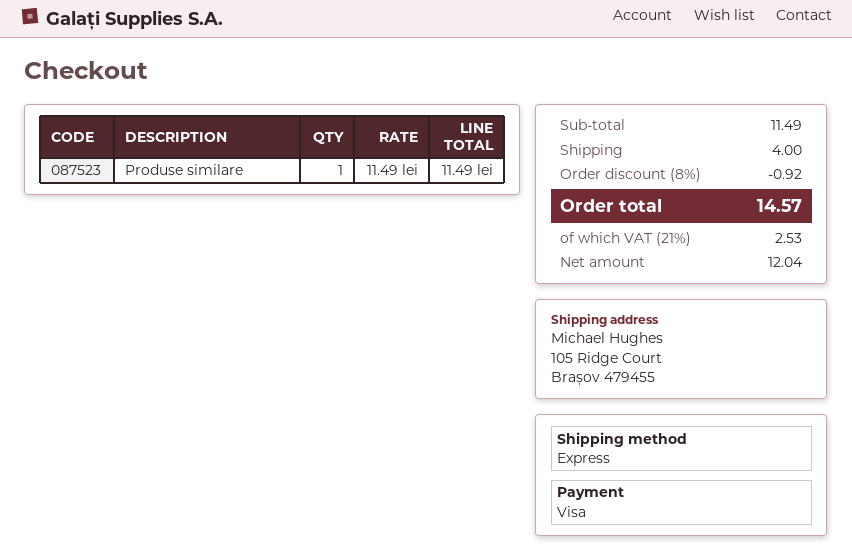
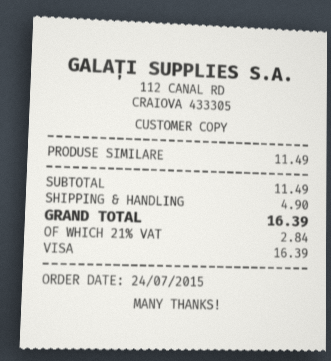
discount: 8% = 0.92 -> none
shipping: 4.00 -> 4.90
tax: 21% = 2.53 -> 21% = 2.84
total: 14.57 -> 16.39

